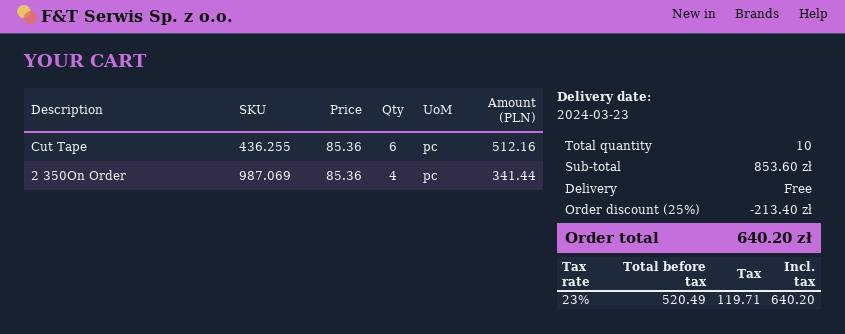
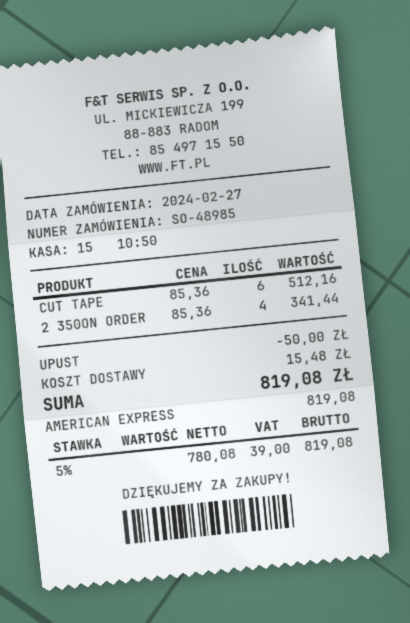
discount: 213.40 -> 50.00
shipping: 0.00 -> 15.48
net: 520.49 -> 780.08
tax: 23% = 119.71 -> 5% = 39.00
total: 640.20 -> 819.08

